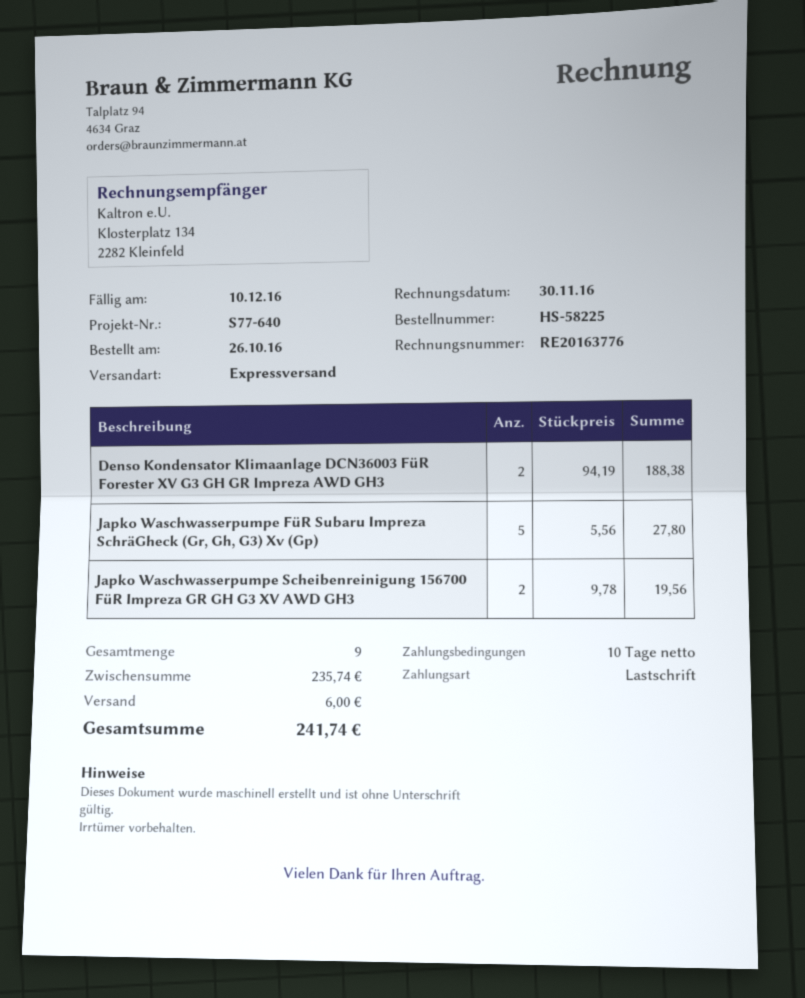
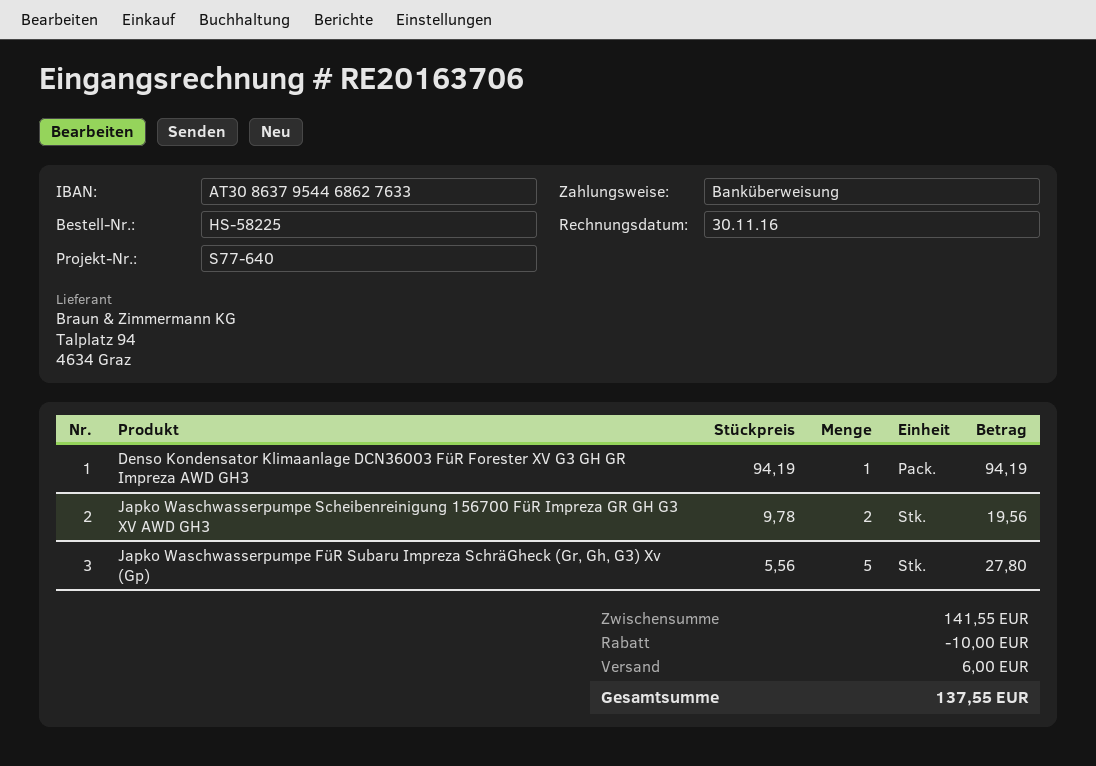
invoice number: RE20163776 -> RE20163706
payment method: direct debit -> bank transfer
Denso Kondensator Klimaanlage DCN36003 FüR Forester XV G3 GH GR Impreza AWD GH3: 2 x 94.19 = 188.38 -> 1 x 94.19 = 94.19
subtotal: 235.74 -> 141.55
discount: none -> 10.00
total: 241.74 -> 137.55

